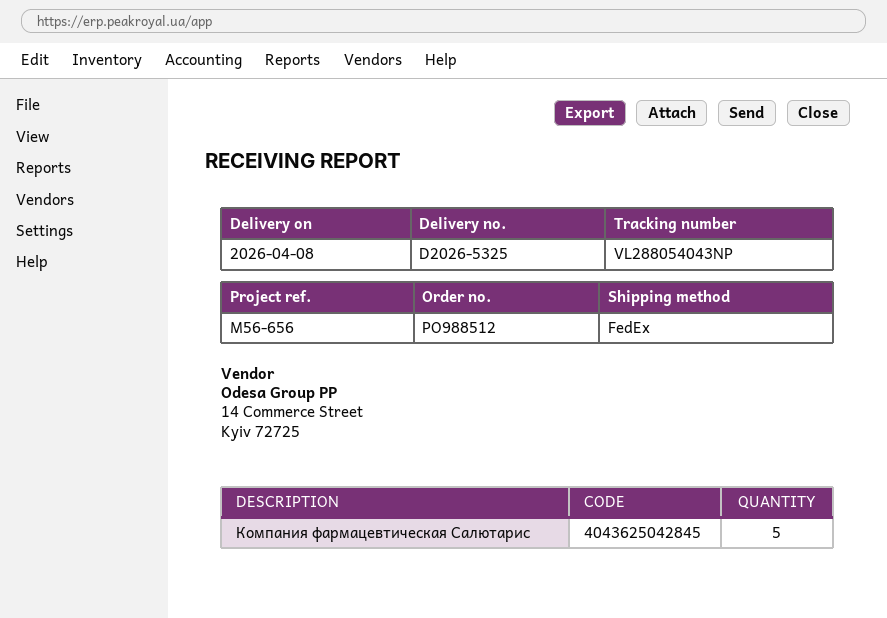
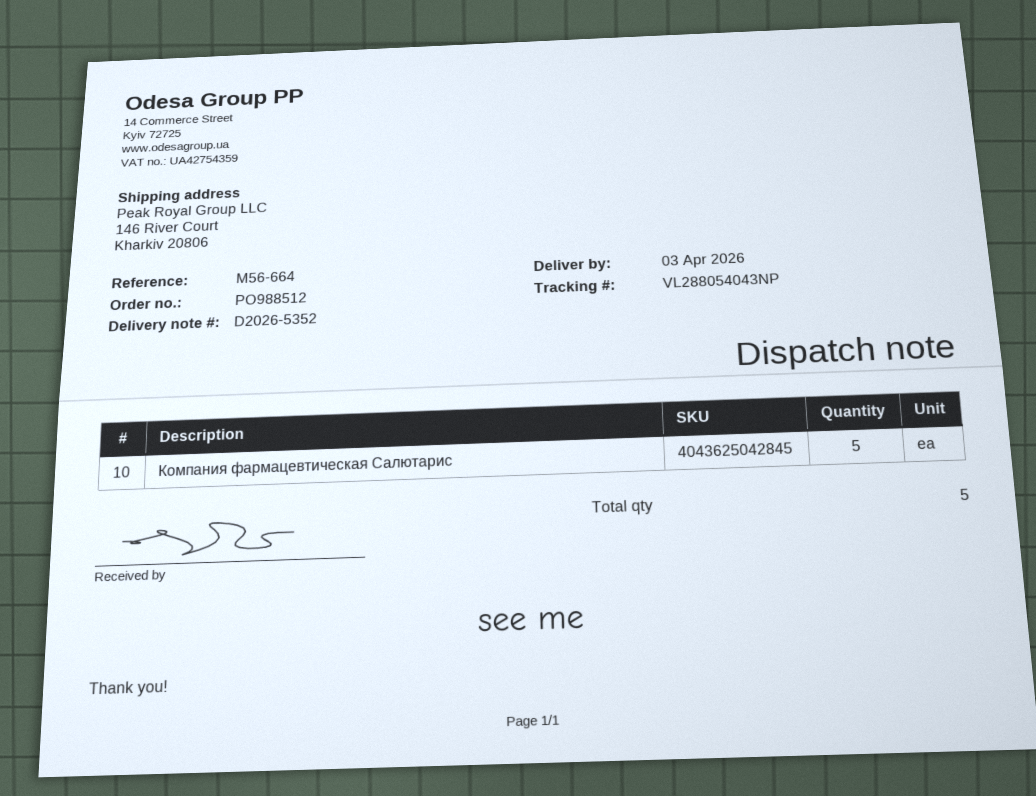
delivery note number: D2026-5325 -> D2026-5352
delivery date: 2026-04-08 -> 2026-04-03
reference: M56-656 -> M56-664

